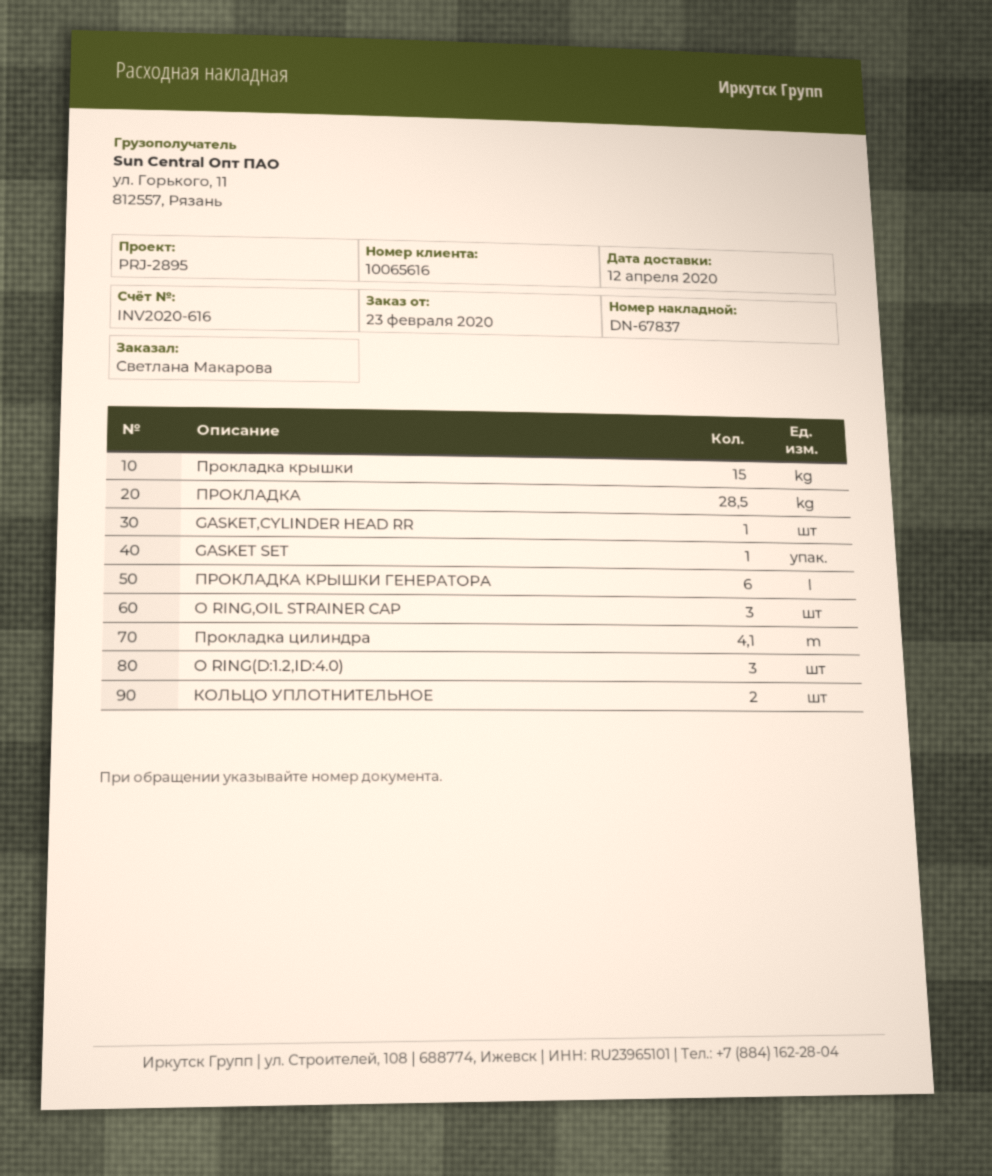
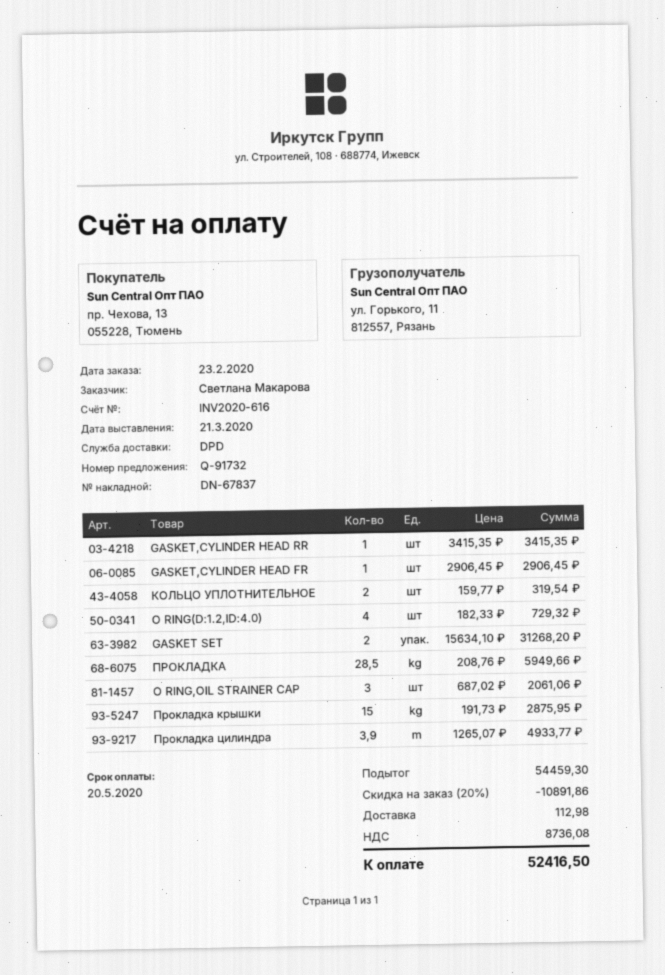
GASKET SET: 1 -> 2
ПРОКЛАДКА КРЫШКИ ГЕНЕРАТОРА: 6 -> none
Прокладка цилиндра: 4.1 -> 3.9
O RING(D:1.2,ID:4.0): 3 -> 4
GASKET,CYLINDER HEAD FR: none -> 1

